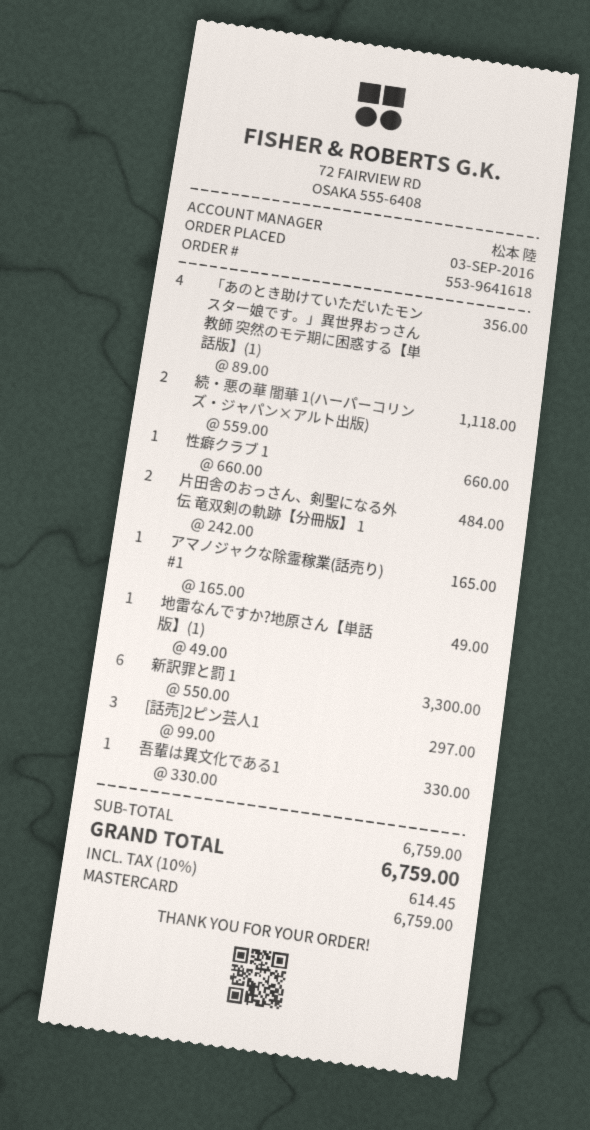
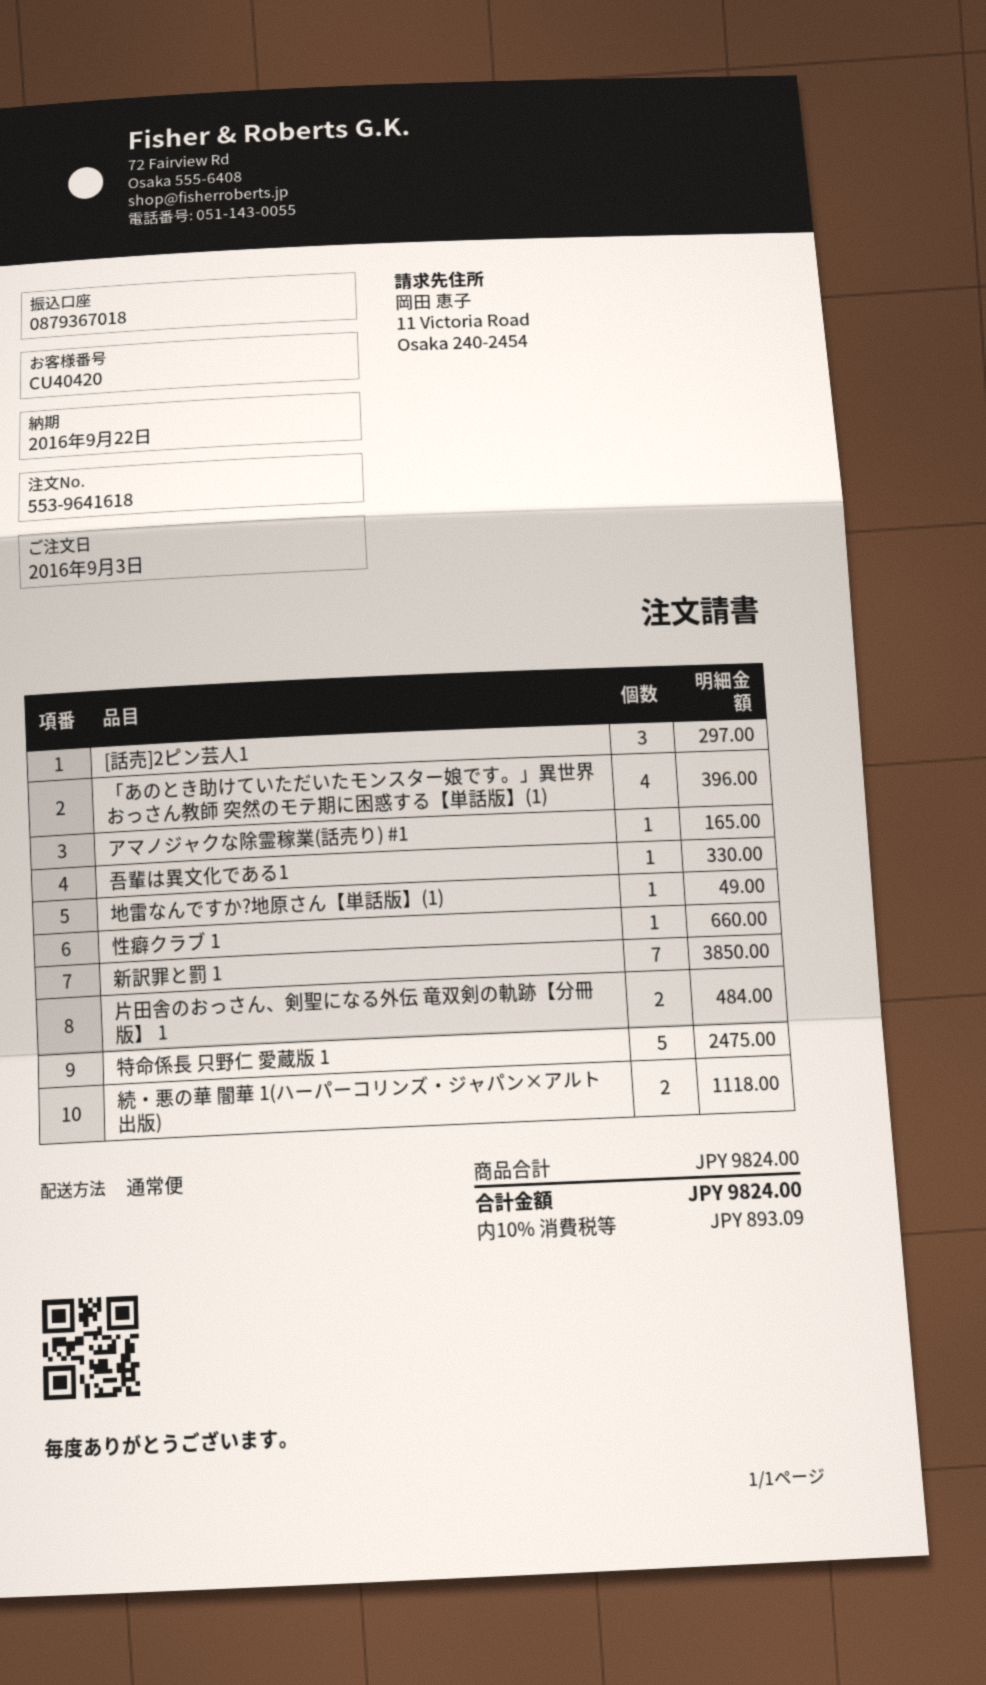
「あのとき助けていただいたモンスター娘です。」異世界おっさん教師 突然のモテ期に困惑する【単話版】(1): 4 for 356.00 -> 4 for 396.00
新訳罪と罰 1: 6 for 3300.00 -> 7 for 3850.00
特命係長 只野仁 愛蔵版 1: none -> 5 for 2475.00
subtotal: 6759.00 -> 9824.00
tax: 10% = 614.45 -> 10% = 893.09
total: 6759.00 -> 9824.00

